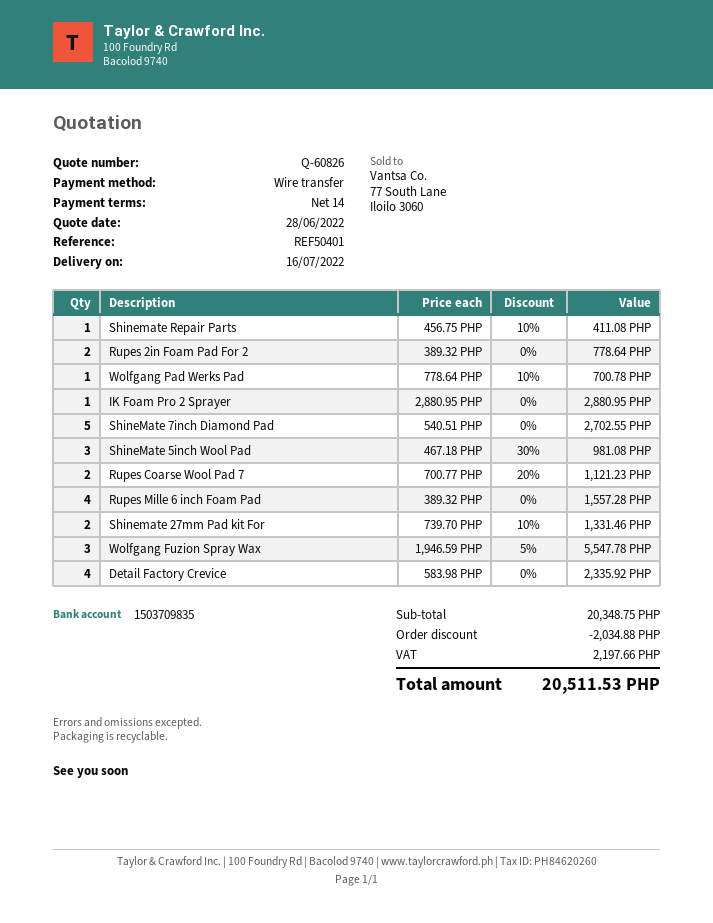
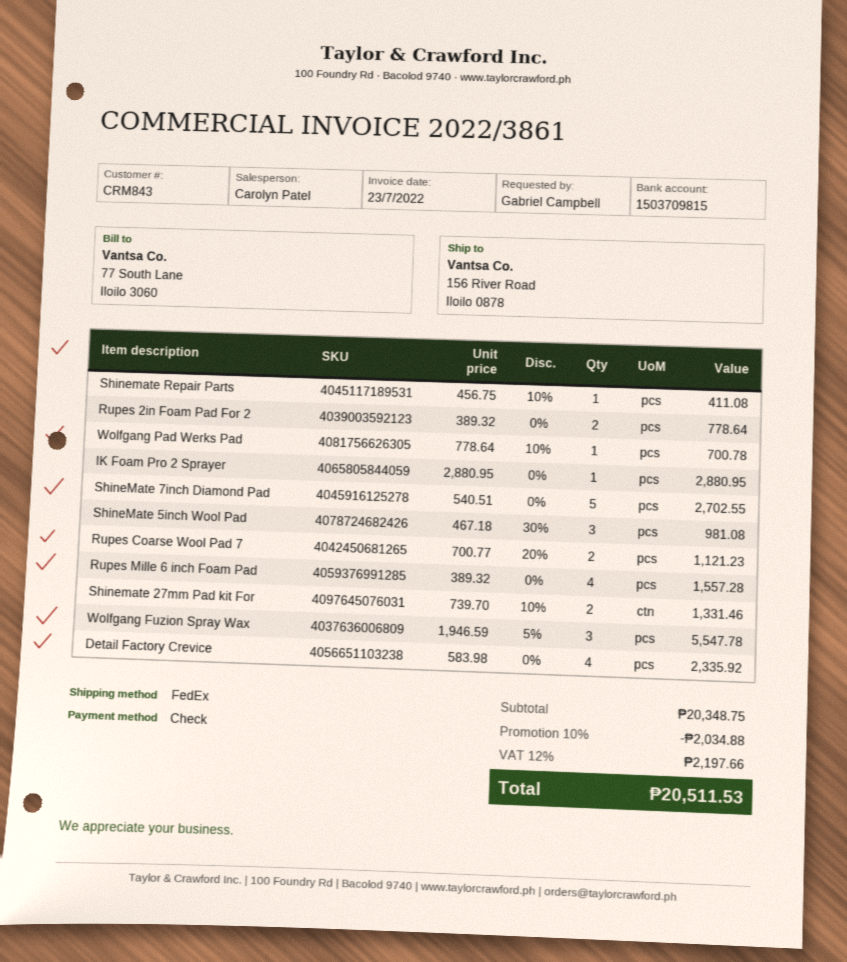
payment method: bank transfer -> cheque
bank account: 1503709835 -> 1503709815

